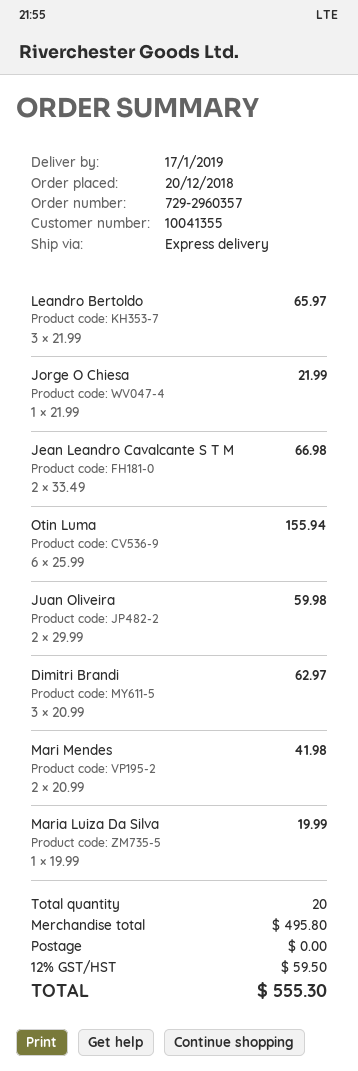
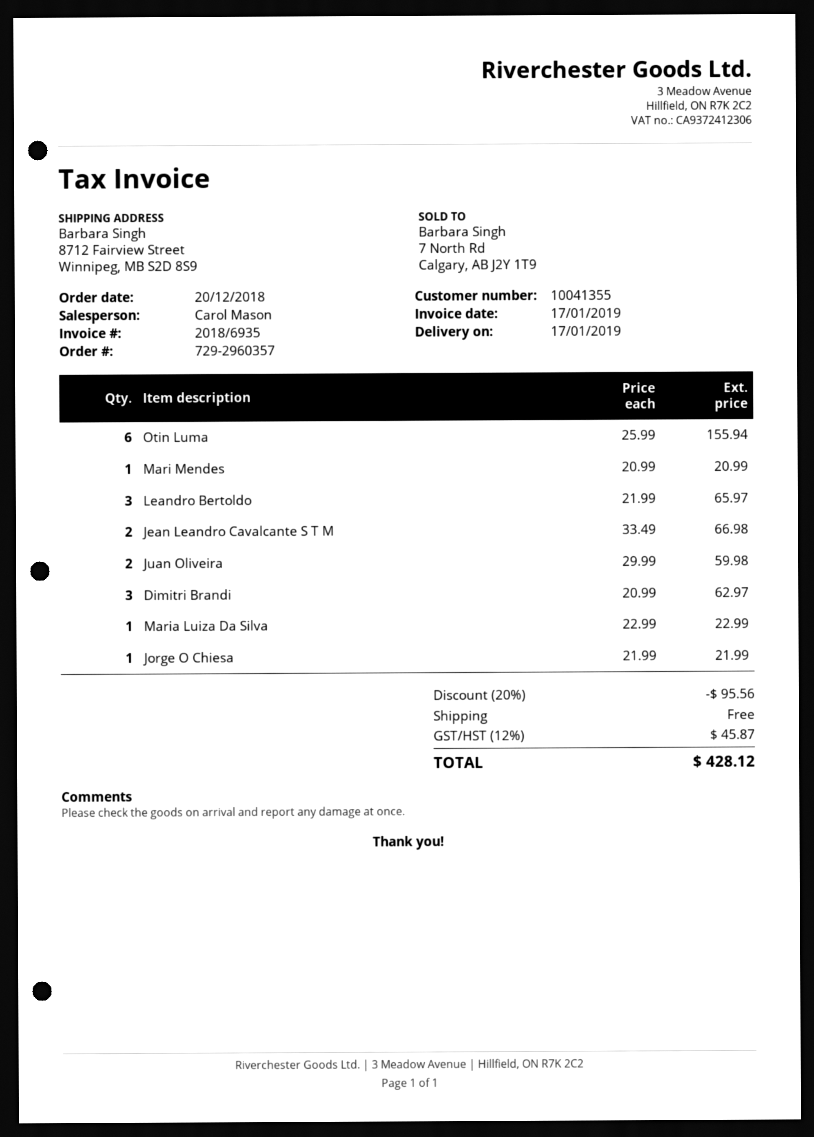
Mari Mendes: 2 x 20.99 = 41.98 -> 1 x 20.99 = 20.99
Maria Luiza Da Silva: 1 x 19.99 = 19.99 -> 1 x 22.99 = 22.99
discount: none -> 20% = 95.56
tax: 12% = 59.50 -> 12% = 45.87
total: 555.30 -> 428.12

